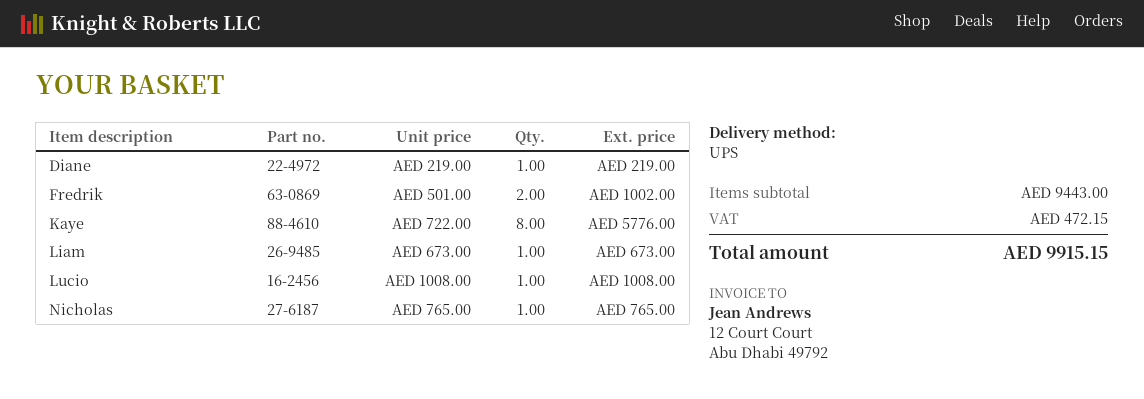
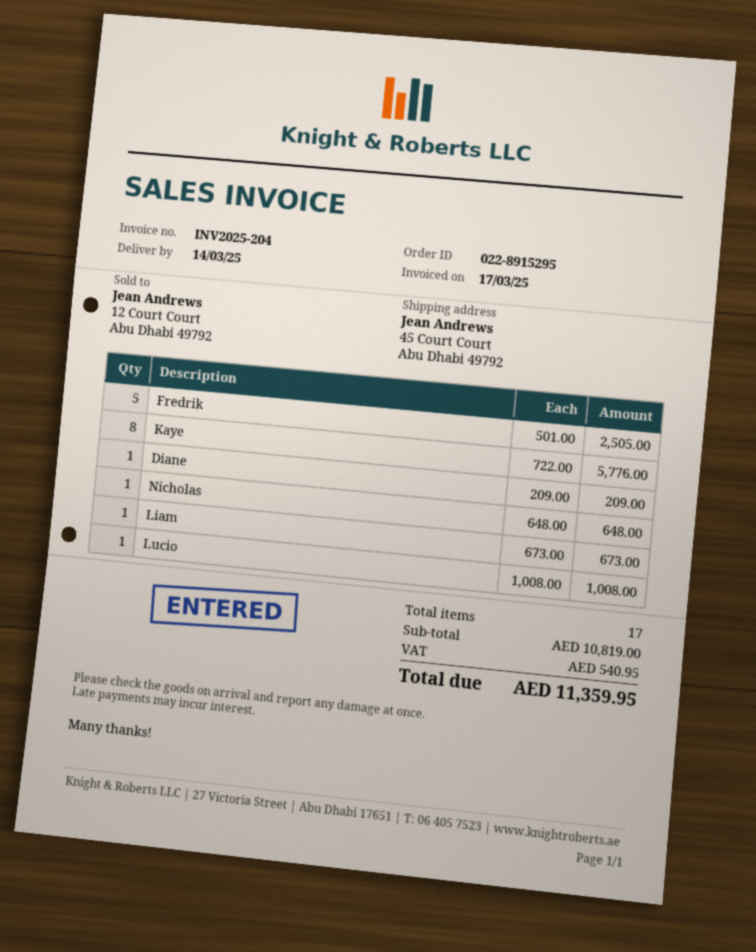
Diane: 1 x 219.00 = 219.00 -> 1 x 209.00 = 209.00
Fredrik: 2 x 501.00 = 1002.00 -> 5 x 501.00 = 2505.00
Nicholas: 1 x 765.00 = 765.00 -> 1 x 648.00 = 648.00
subtotal: 9443.00 -> 10819.00
tax: 472.15 -> 540.95
total: 9915.15 -> 11359.95

